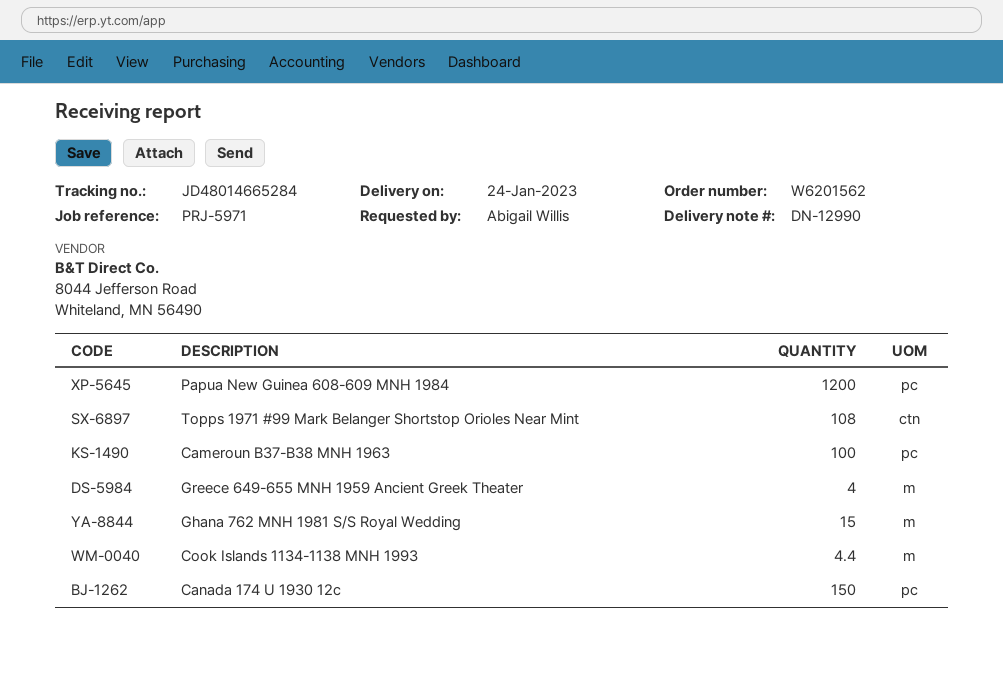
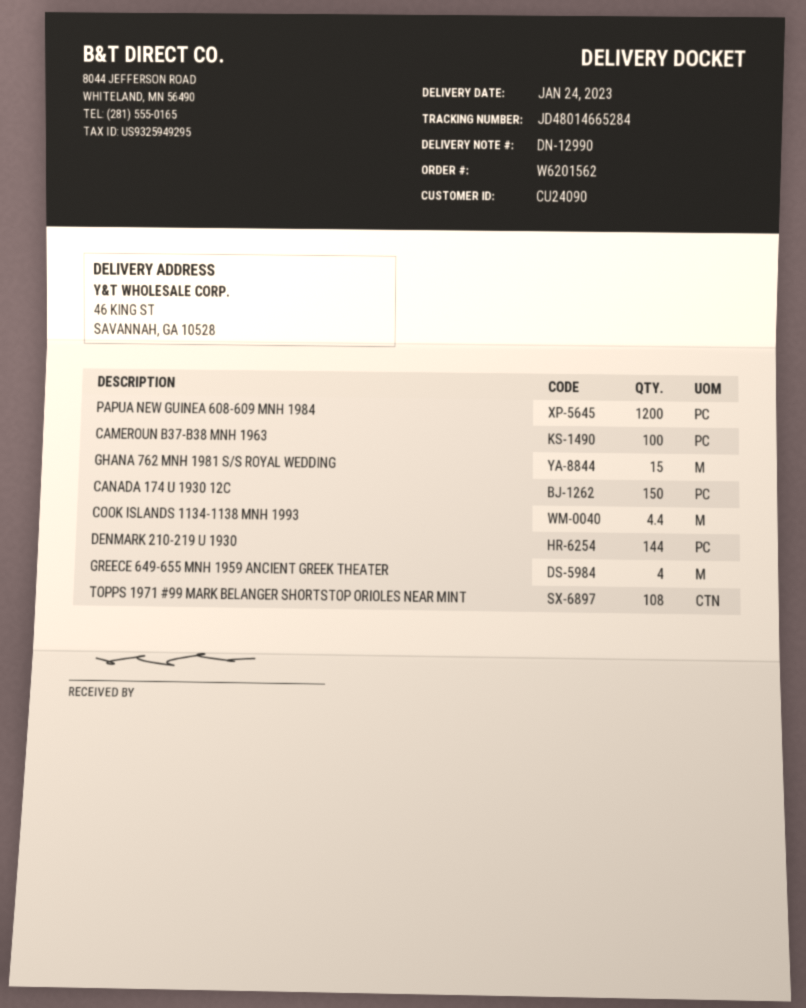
DENMARK 210-219 U 1930: none -> 144

